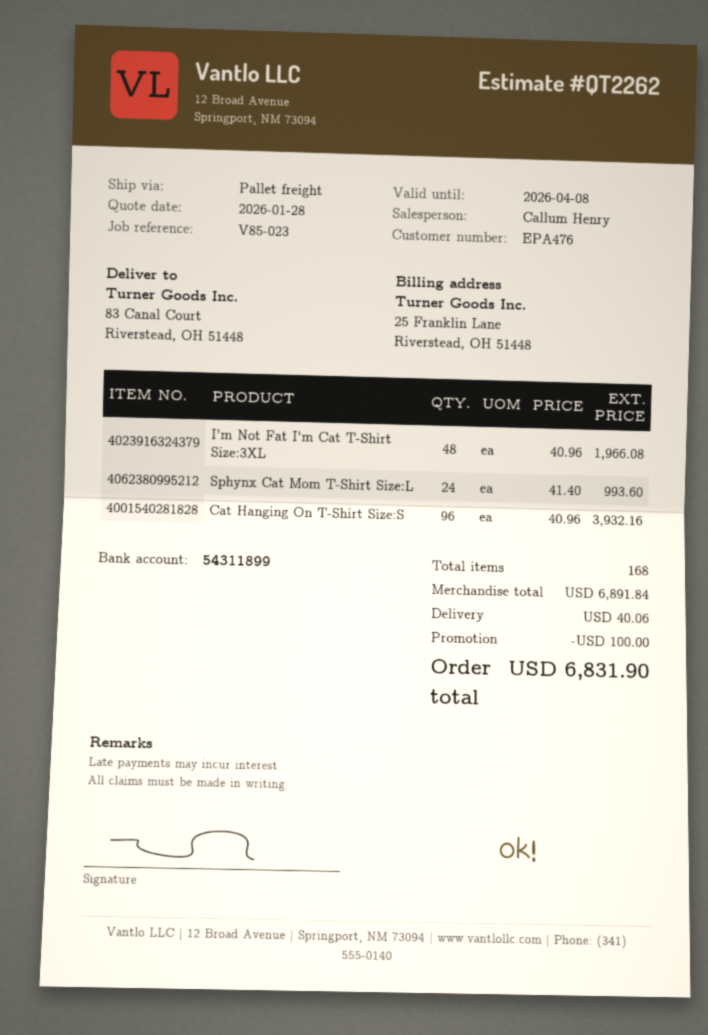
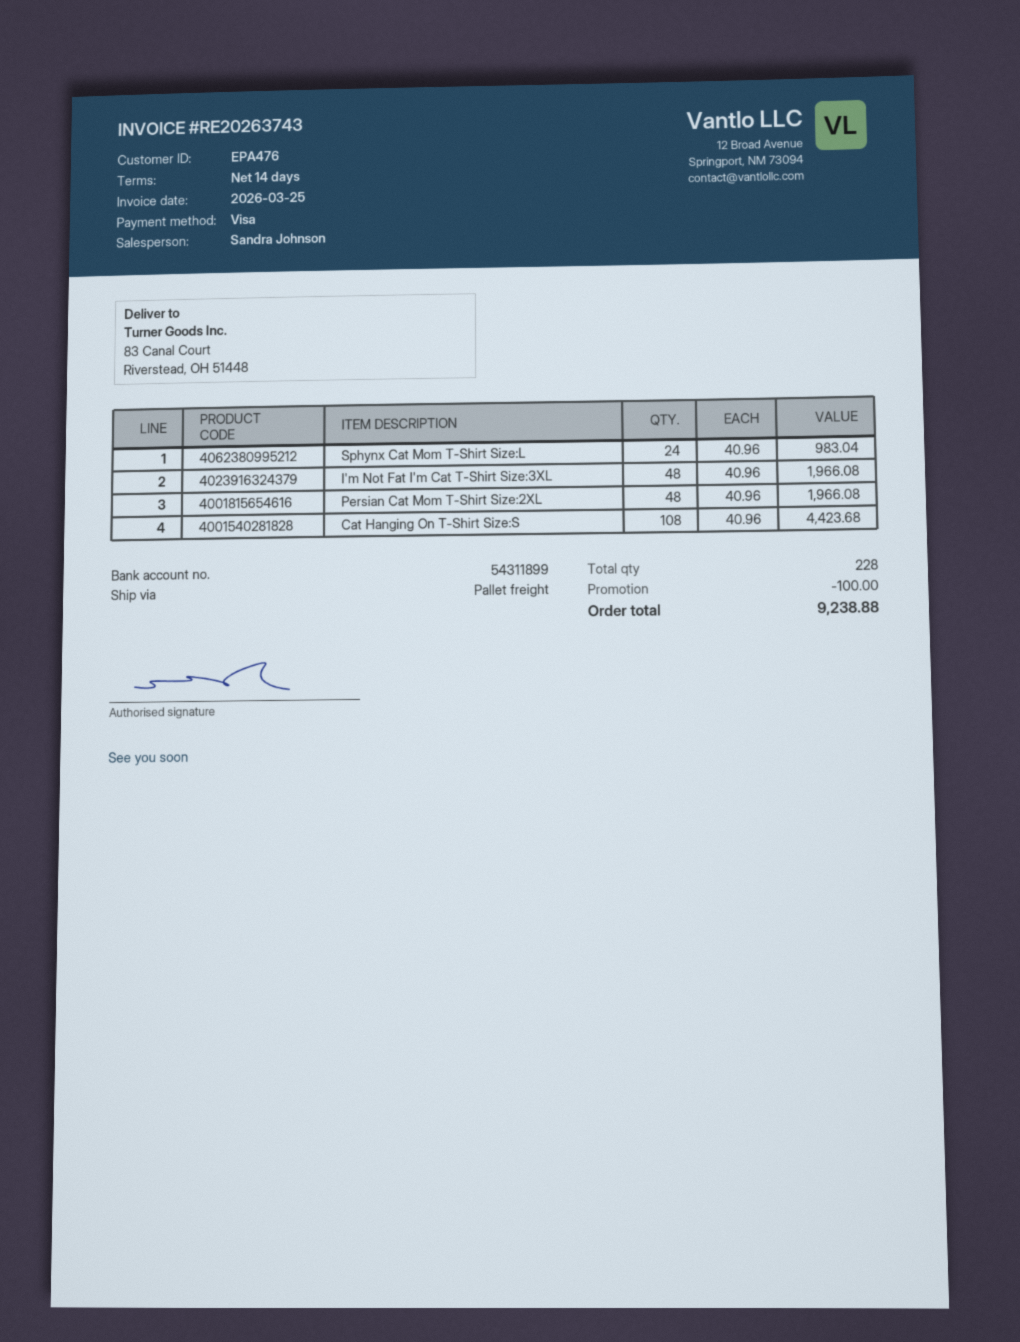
sales rep: Callum Henry -> Sandra Johnson
Sphynx Cat Mom T-Shirt Size:L: 24 x 41.40 = 993.60 -> 24 x 40.96 = 983.04
Cat Hanging On T-Shirt Size:S: 96 x 40.96 = 3932.16 -> 108 x 40.96 = 4423.68
Persian Cat Mom T-Shirt Size:2XL: none -> 48 x 40.96 = 1966.08
total quantity: 168 -> 228
shipping: 40.06 -> none
total: 6831.90 -> 9238.88

